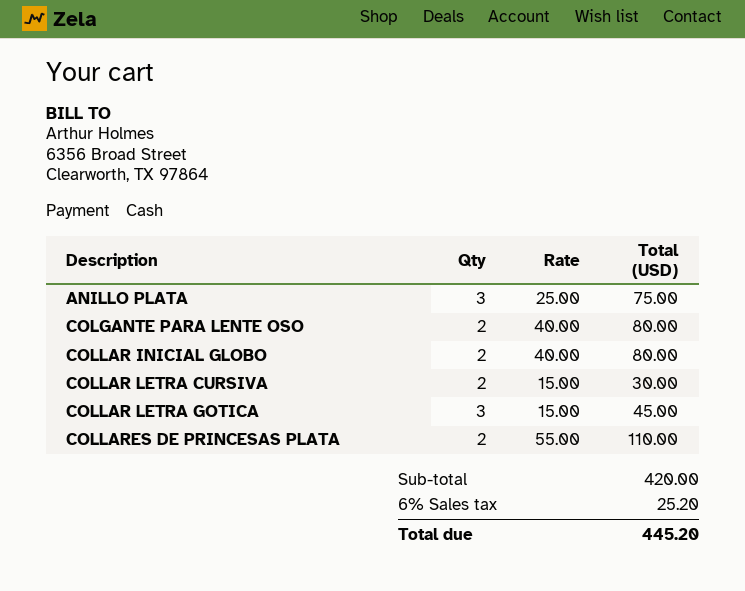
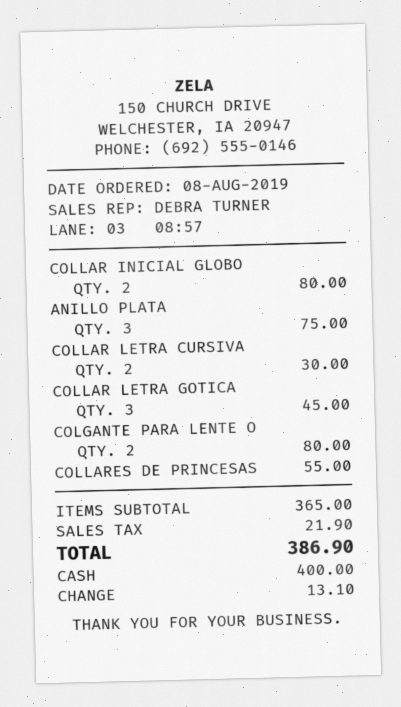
COLLARES DE PRINCESAS PLATA: 2 for 110.00 -> 1 for 55.00
subtotal: 420.00 -> 365.00
tax: 25.20 -> 21.90
total: 445.20 -> 386.90

